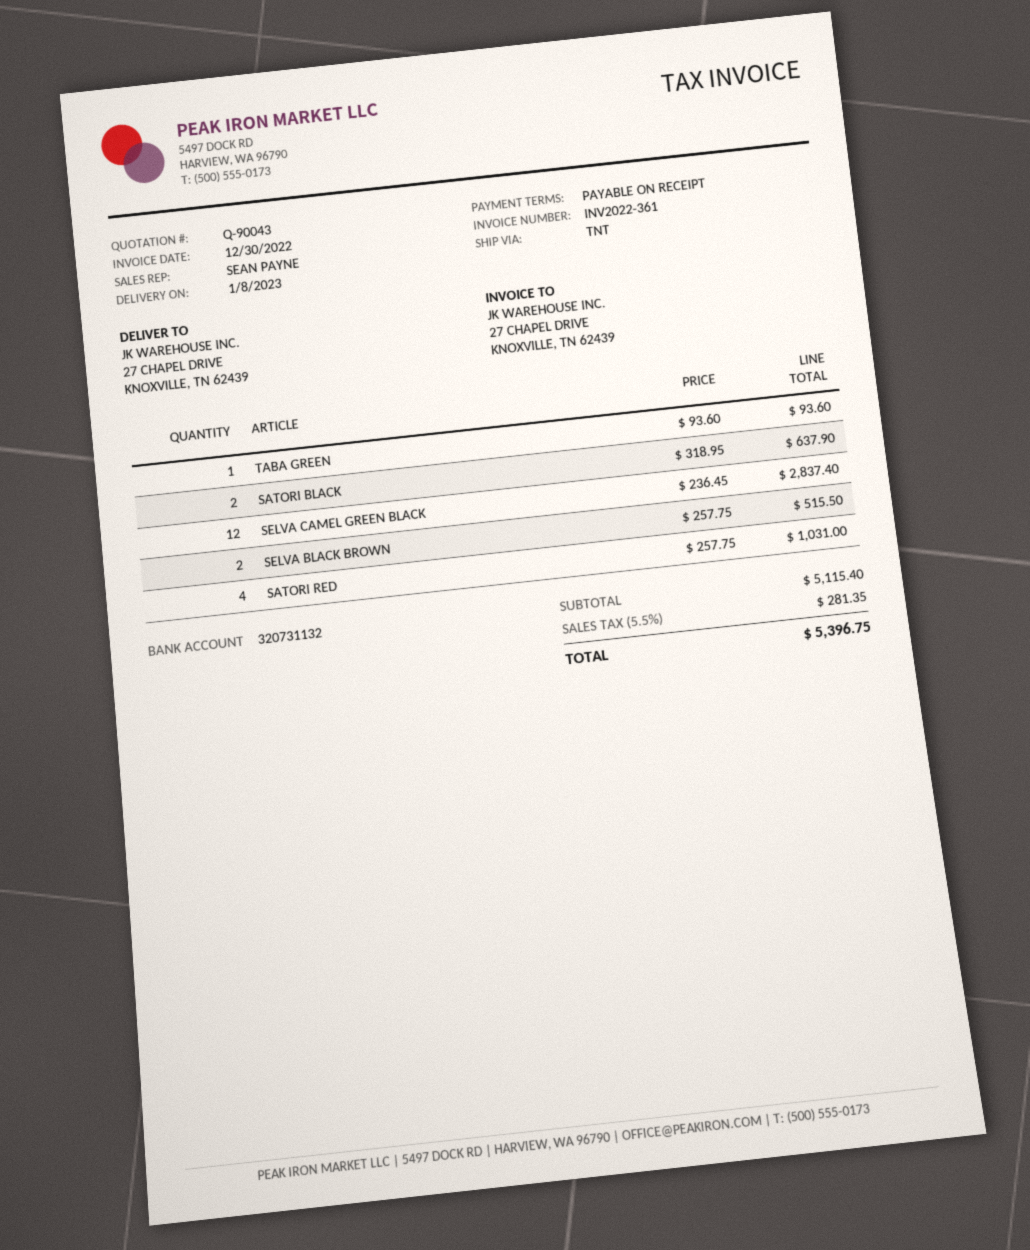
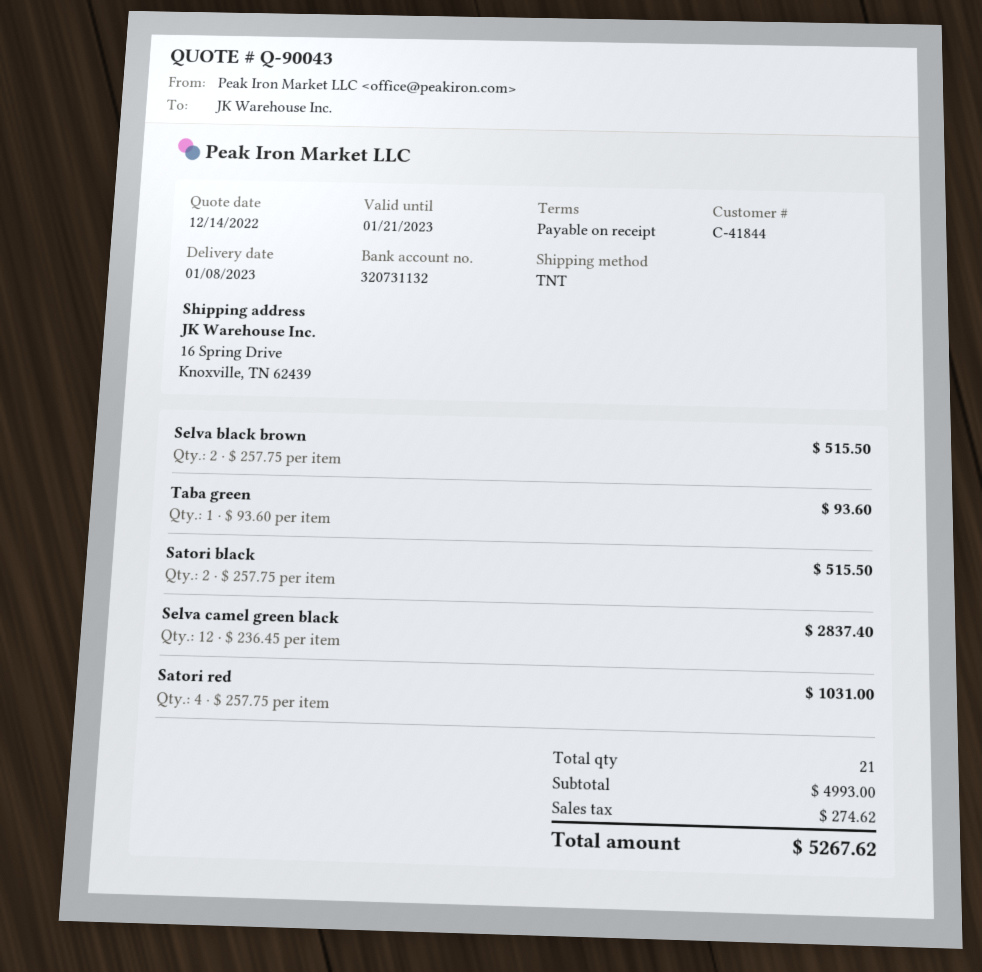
ship to: 27 CHAPEL DRIVE, KNOXVILLE, TN 62439 -> 16 Spring Drive, Knoxville, TN 62439
SATORI BLACK: 2 x 318.95 = 637.90 -> 2 x 257.75 = 515.50
subtotal: 5115.40 -> 4993.00
tax: 281.35 -> 274.62
total: 5396.75 -> 5267.62

